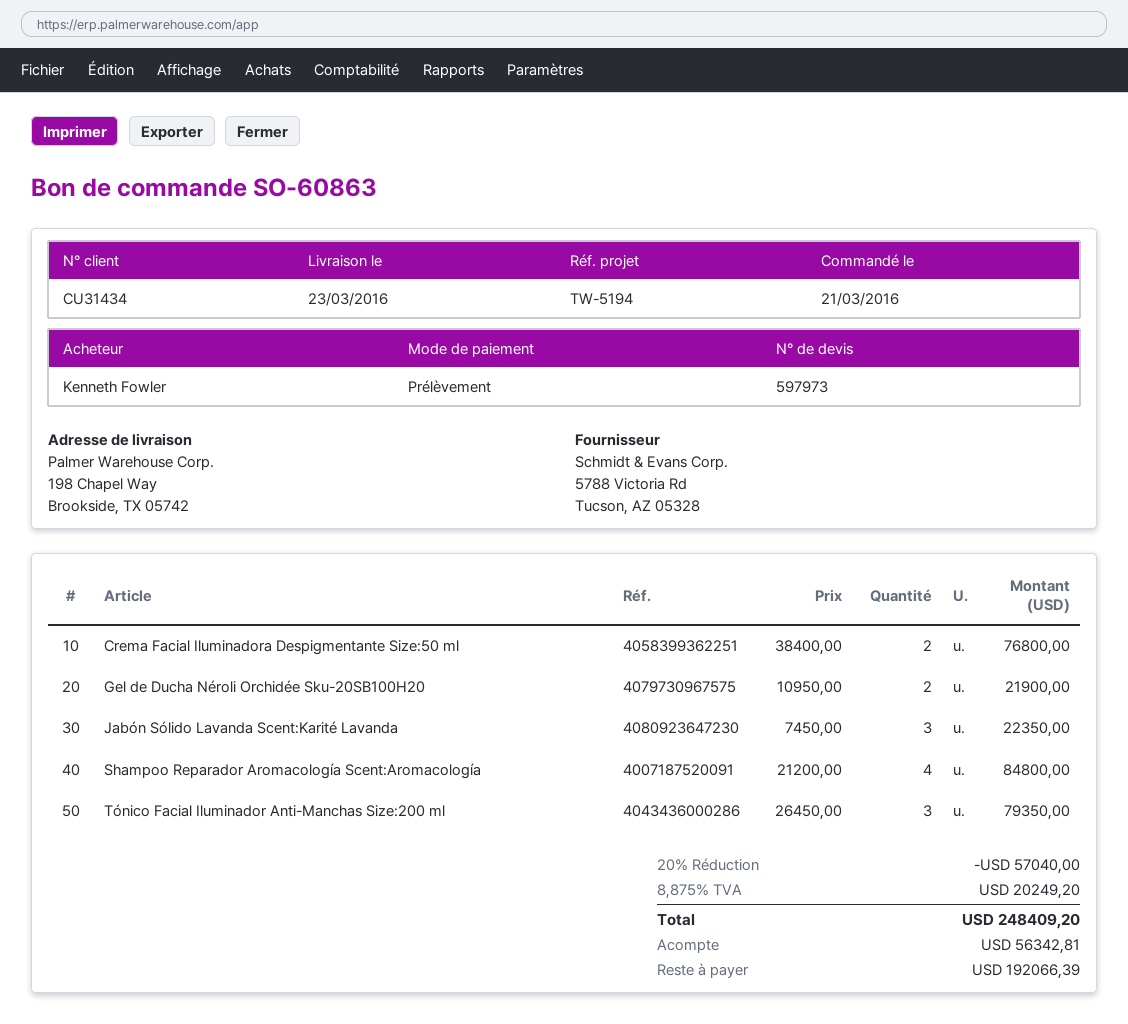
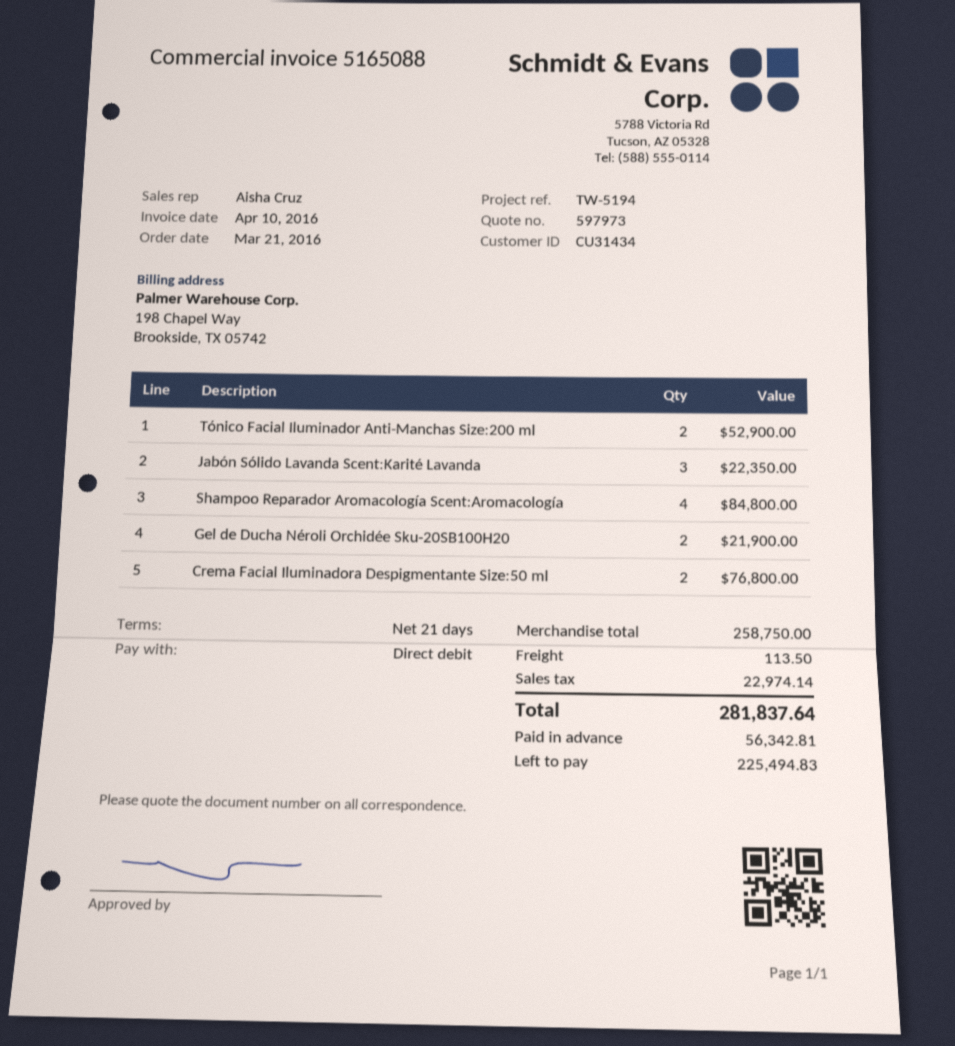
Tónico Facial Iluminador Anti-Manchas Size:200 ml: 3 for 79350.00 -> 2 for 52900.00
discount: 20% = 57040.00 -> none
shipping: none -> 113.50
tax: 20249.20 -> 22974.14
total: 248409.20 -> 281837.64
balance: 192066.39 -> 225494.83

